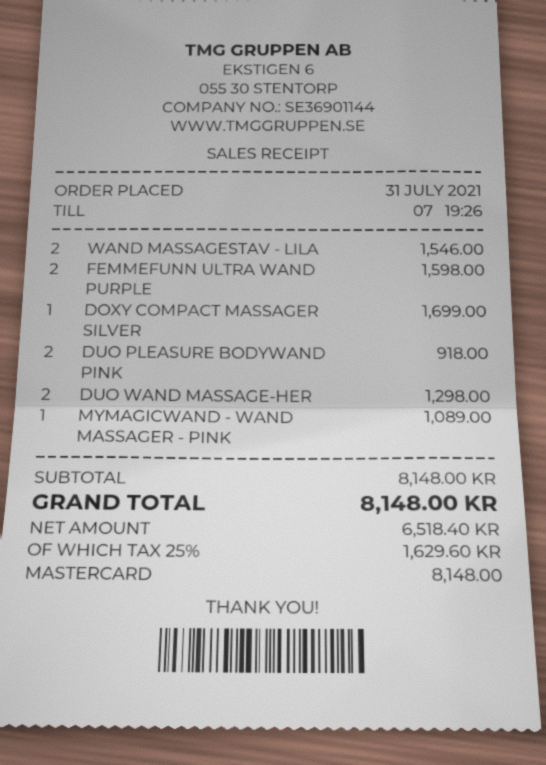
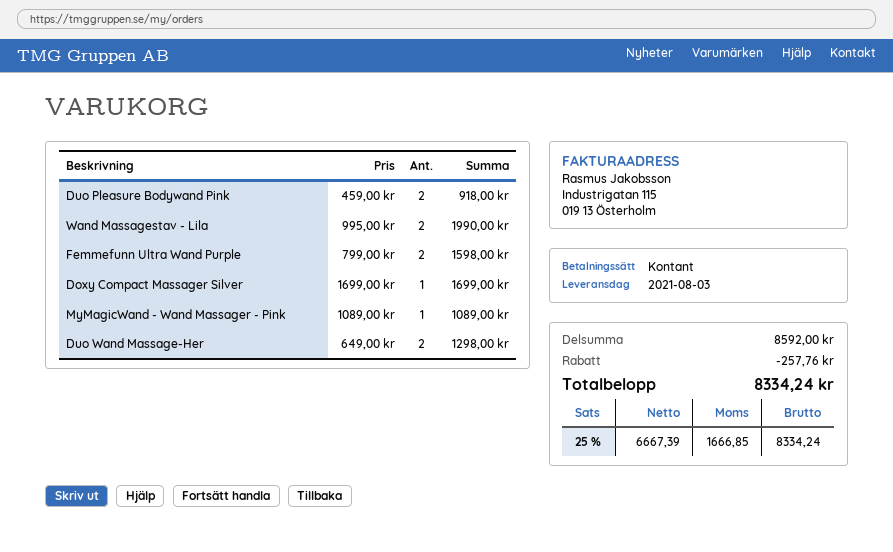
payment method: Mastercard -> cash
WAND MASSAGESTAV - LILA: 2 for 1546.00 -> 2 for 1990.00
subtotal: 8148.00 -> 8592.00
discount: none -> 257.76
net: 6518.40 -> 6667.39
tax: 25% = 1629.60 -> 25% = 1666.85
total: 8148.00 -> 8334.24

